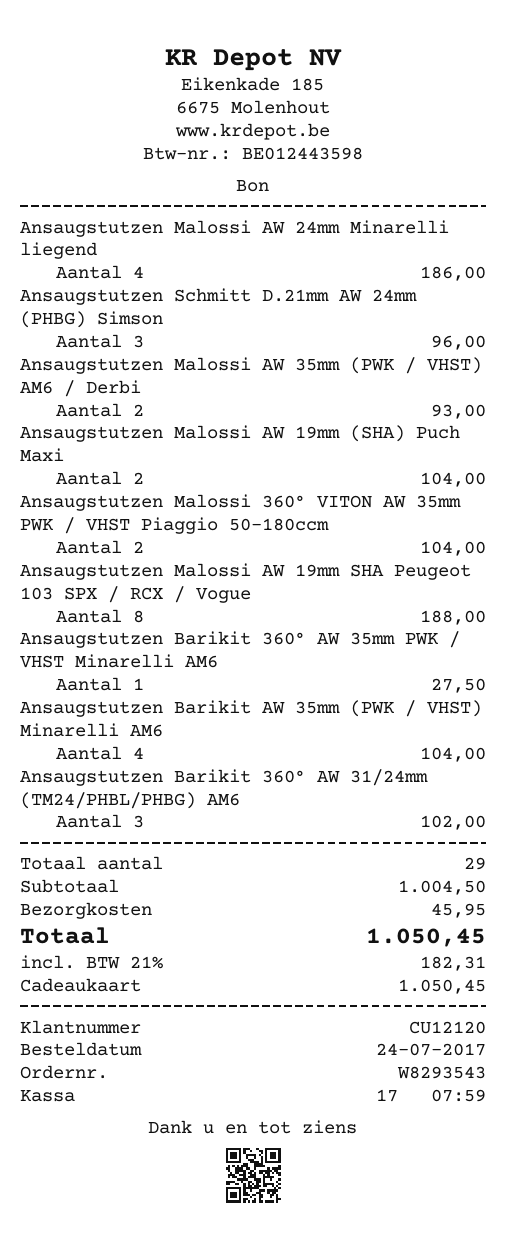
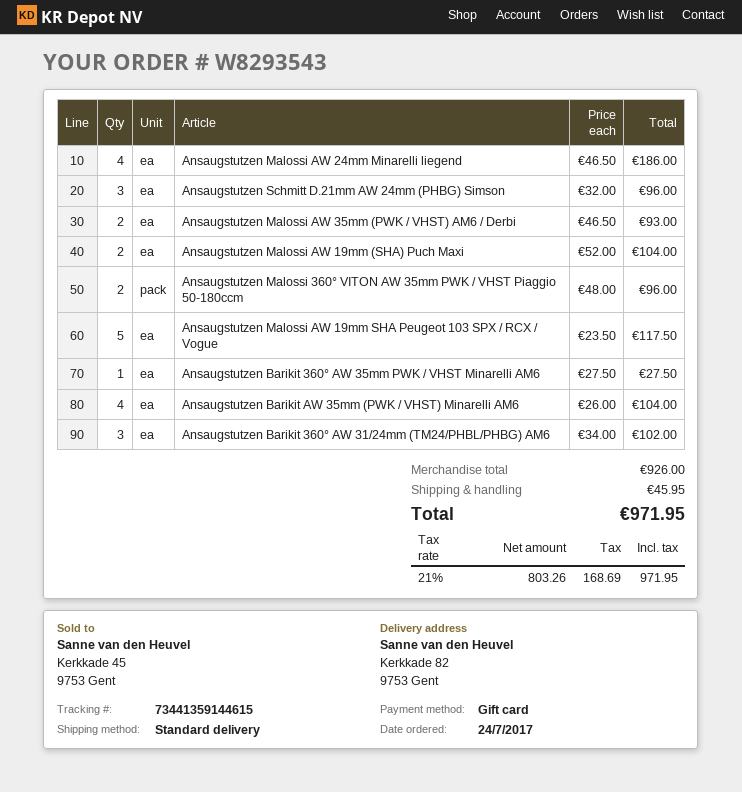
Ansaugstutzen Malossi 360° VITON AW 35mm PWK / VHST Piaggio 50-180ccm: 2 for 104.00 -> 2 for 96.00
Ansaugstutzen Malossi AW 19mm SHA Peugeot 103 SPX / RCX / Vogue: 8 for 188.00 -> 5 for 117.50
subtotal: 1004.50 -> 926.00
tax: 21% = 182.31 -> 21% = 168.69
total: 1050.45 -> 971.95

